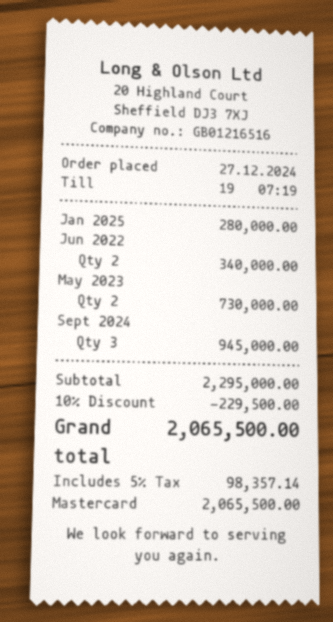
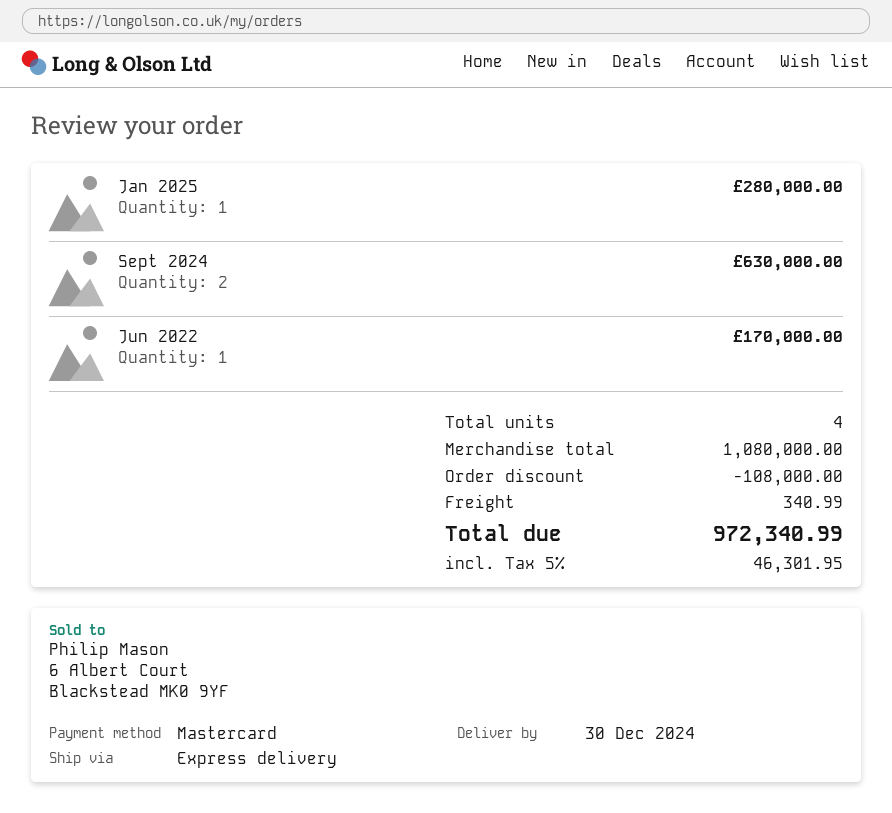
Jun 2022: 2 for 340000.00 -> 1 for 170000.00
May 2023: 2 for 730000.00 -> none
Sept 2024: 3 for 945000.00 -> 2 for 630000.00
subtotal: 2295000.00 -> 1080000.00
discount: 229500.00 -> 108000.00
shipping: none -> 340.99
tax: 5% = 98357.14 -> 5% = 46301.95
total: 2065500.00 -> 972340.99

